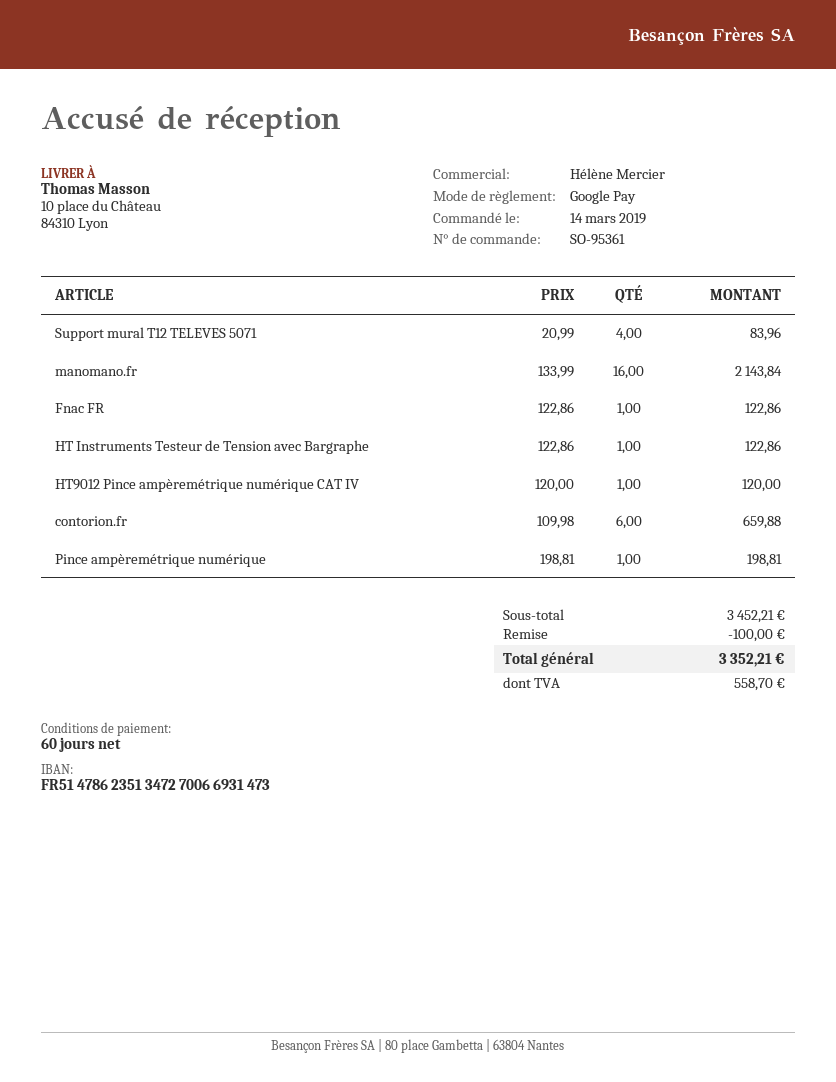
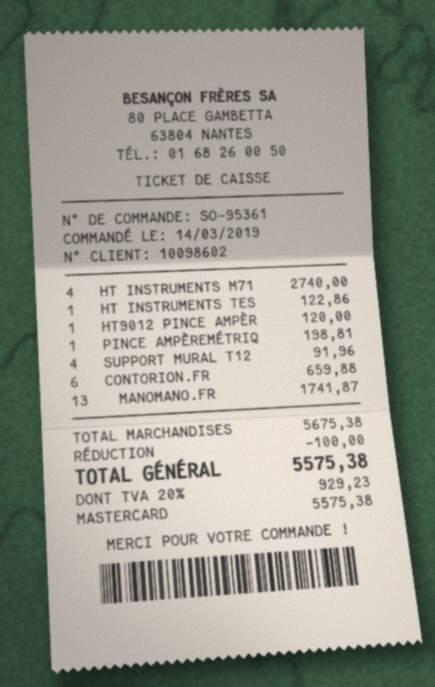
payment method: Google Pay -> Mastercard
Support mural T12 TELEVES 5071: 4 for 83.96 -> 4 for 91.96
manomano.fr: 16 for 2143.84 -> 13 for 1741.87
Fnac FR: 1 for 122.86 -> none
HT INSTRUMENTS M71: none -> 4 for 2740.00
subtotal: 3452.21 -> 5675.38
tax: 558.70 -> 929.23
total: 3352.21 -> 5575.38

